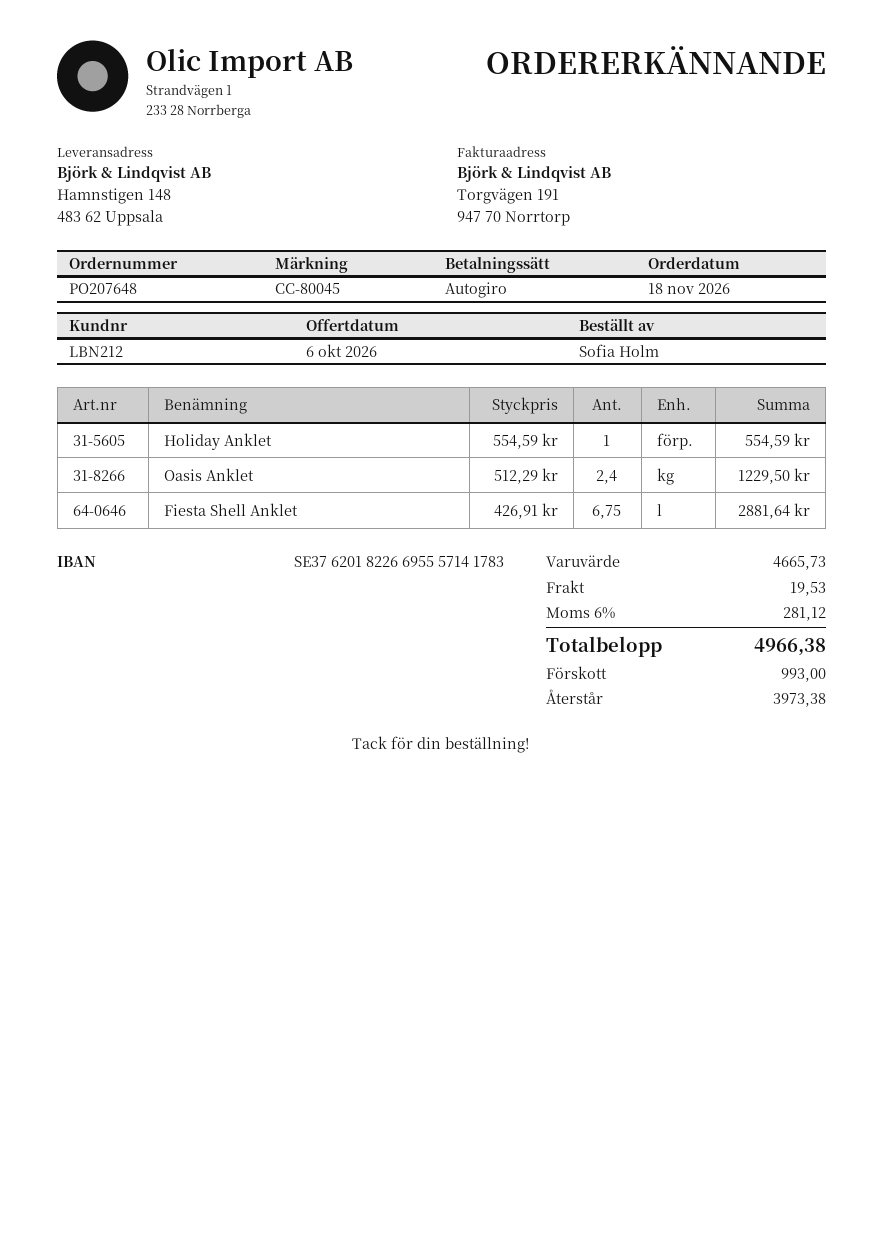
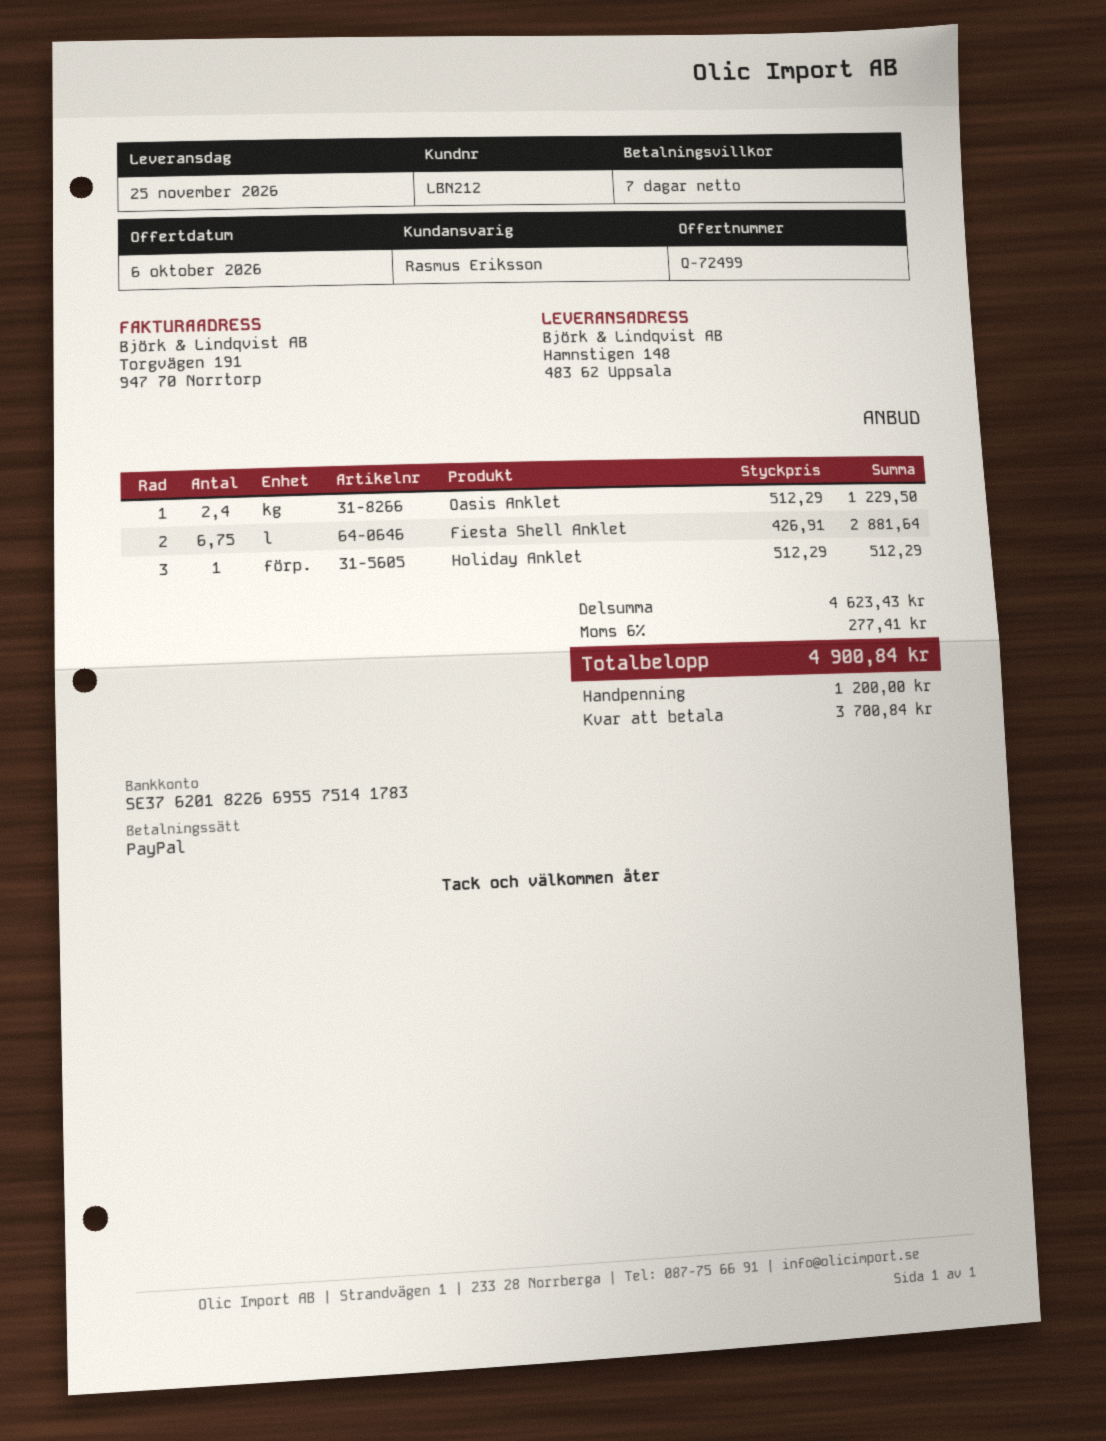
payment method: direct debit -> PayPal
bank account: SE3762018226695557141783 -> SE3762018226695575141783
Holiday Anklet: 1 x 554.59 = 554.59 -> 1 x 512.29 = 512.29
subtotal: 4665.73 -> 4623.43
shipping: 19.53 -> none
tax: 6% = 281.12 -> 6% = 277.41
total: 4966.38 -> 4900.84
deposit: 993.00 -> 1200.00
balance: 3973.38 -> 3700.84

